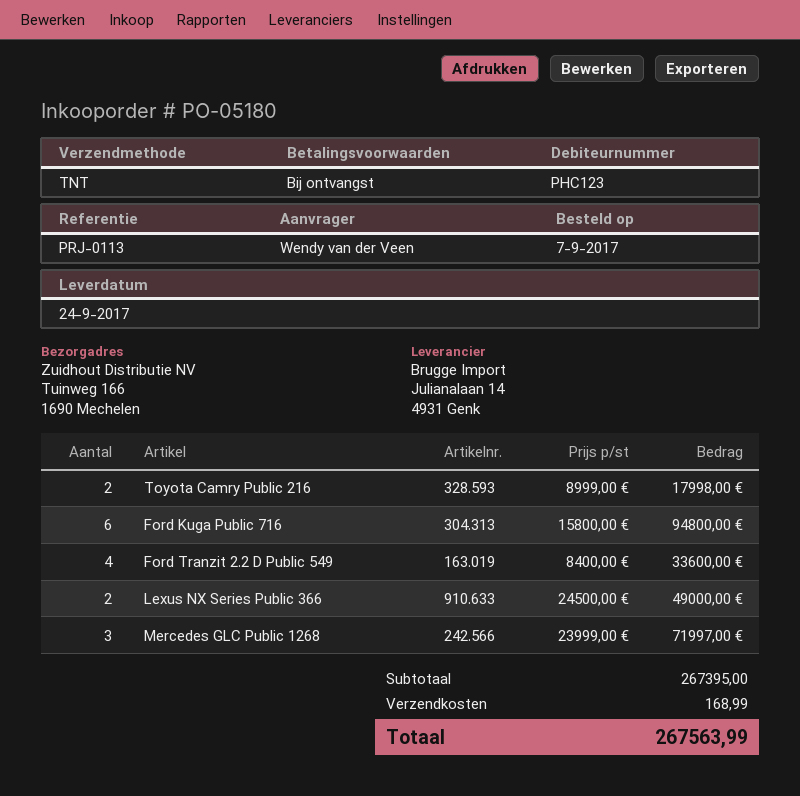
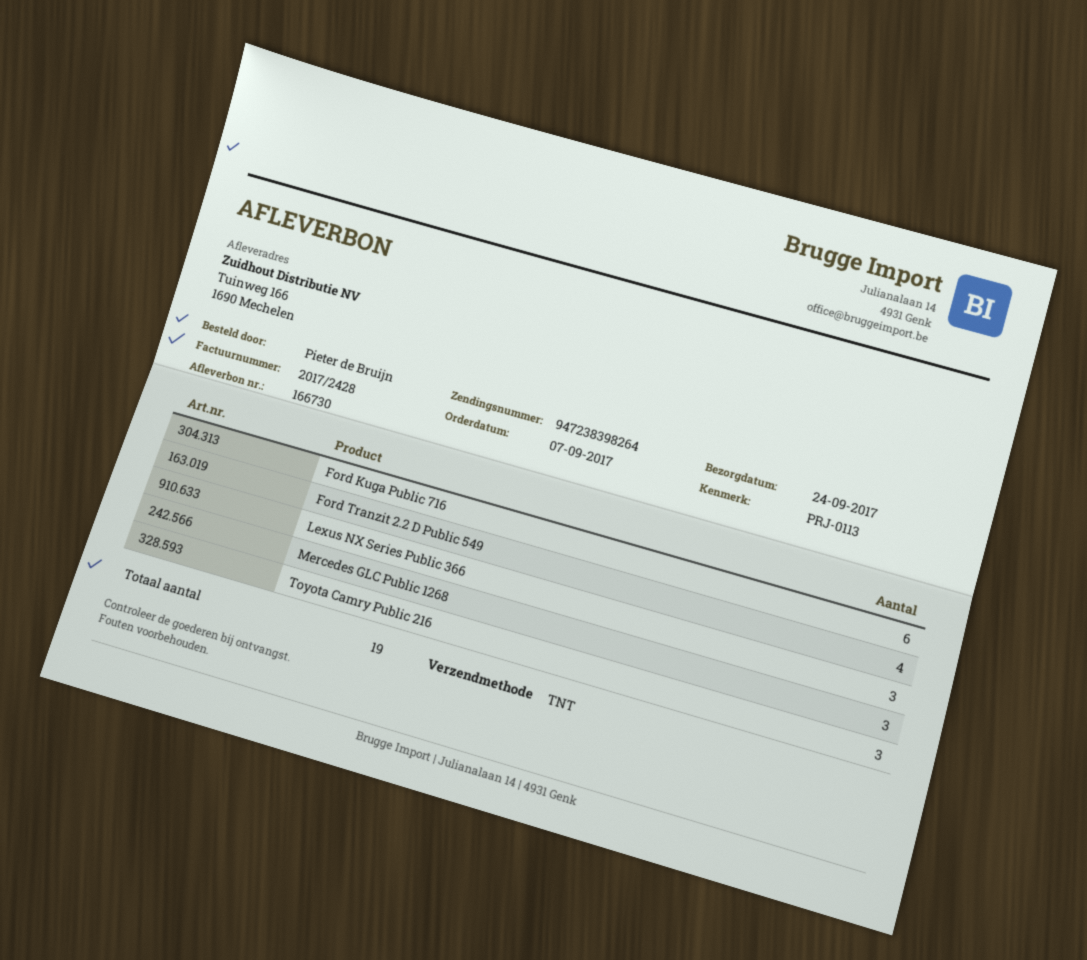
ordered by: Wendy van der Veen -> Pieter de Bruijn
Toyota Camry Public 216: 2 -> 3
Lexus NX Series Public 366: 2 -> 3

